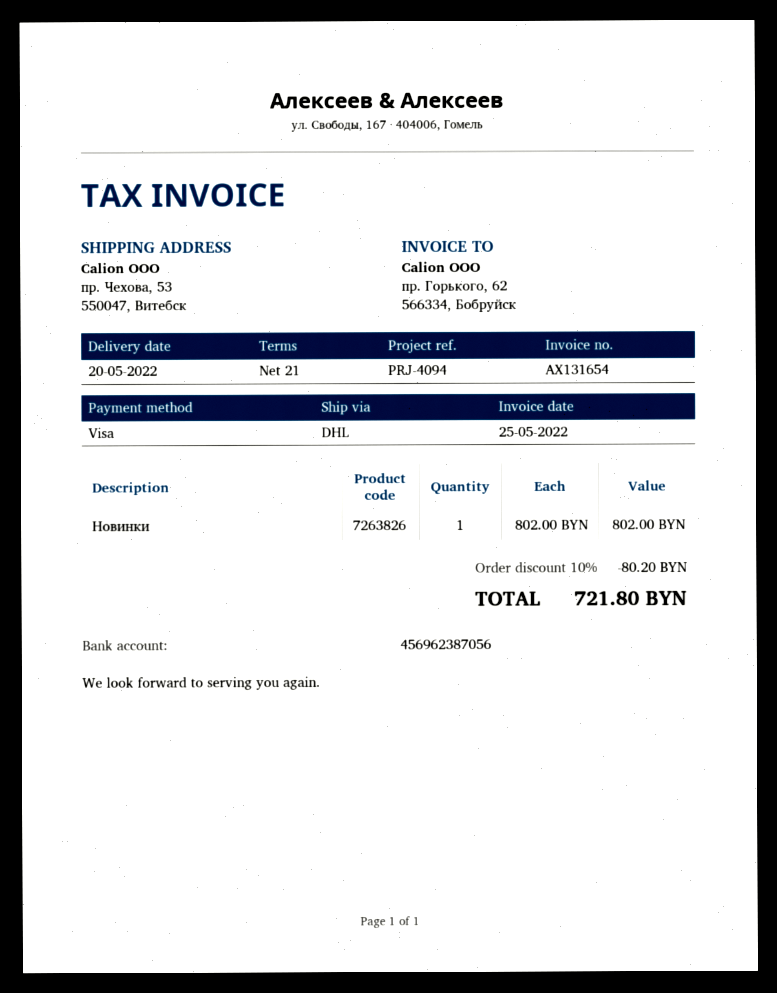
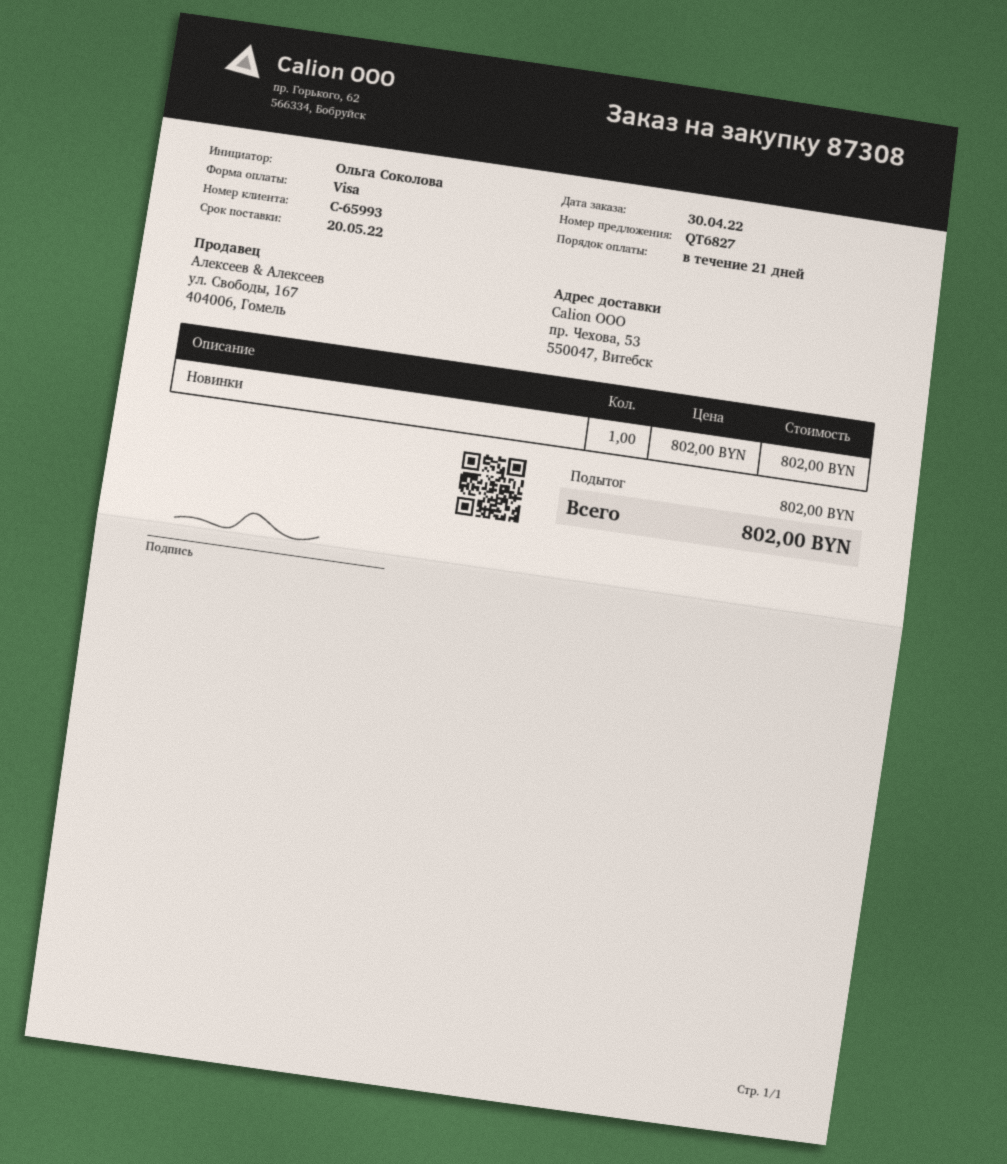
discount: 10% = 80.20 -> none
total: 721.80 -> 802.00

